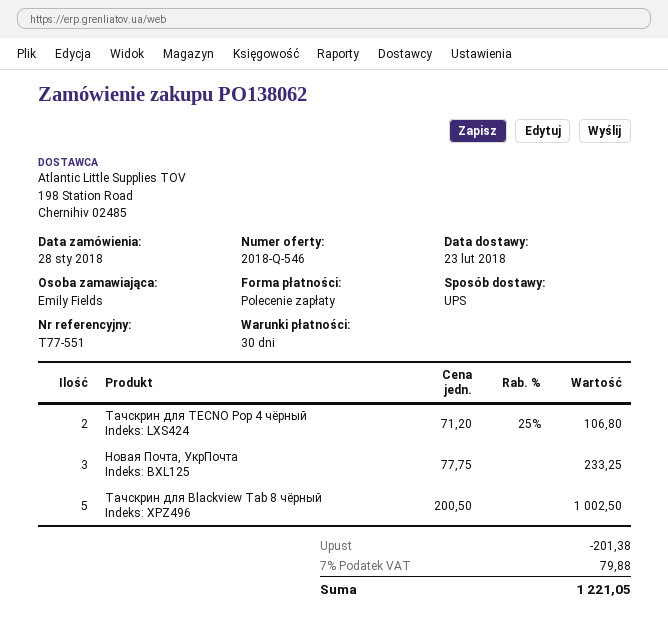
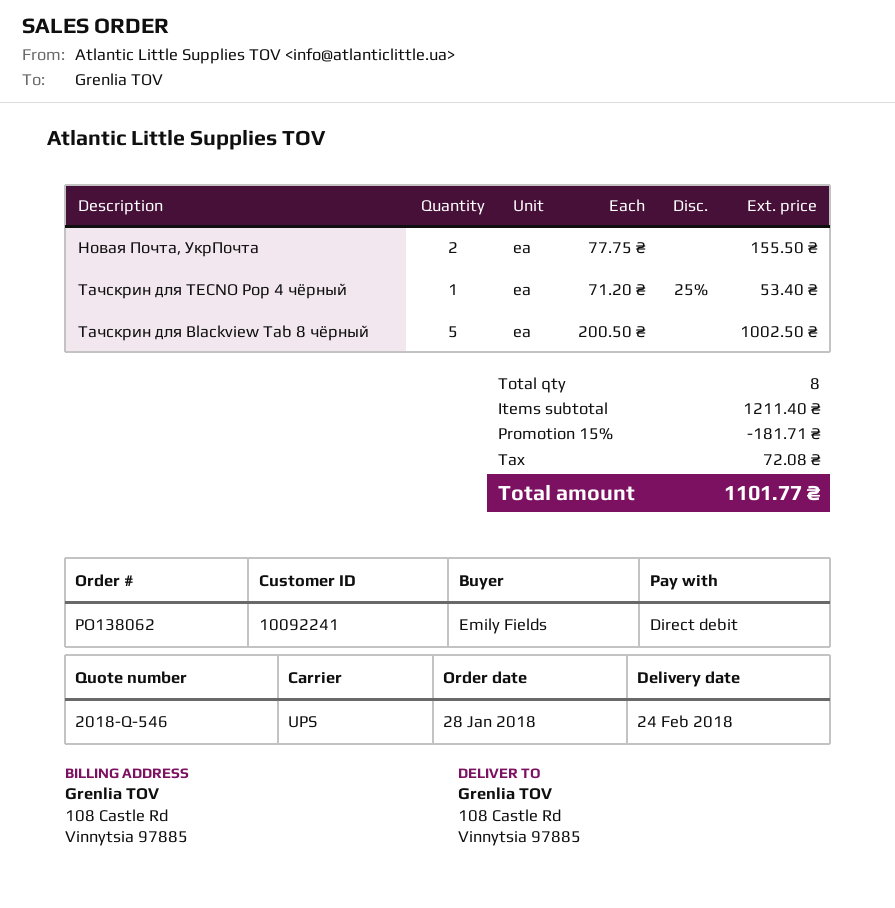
delivery date: 2018-02-23 -> 2018-02-24
Тачскрин для TECNO Pop 4 чёрный: 2 x 71.20 - 25% = 106.80 -> 1 x 71.20 - 25% = 53.40
Новая Почта, УкрПочта: 3 x 77.75 = 233.25 -> 2 x 77.75 = 155.50
discount: 201.38 -> 181.71
tax: 79.88 -> 72.08
total: 1221.05 -> 1101.77

